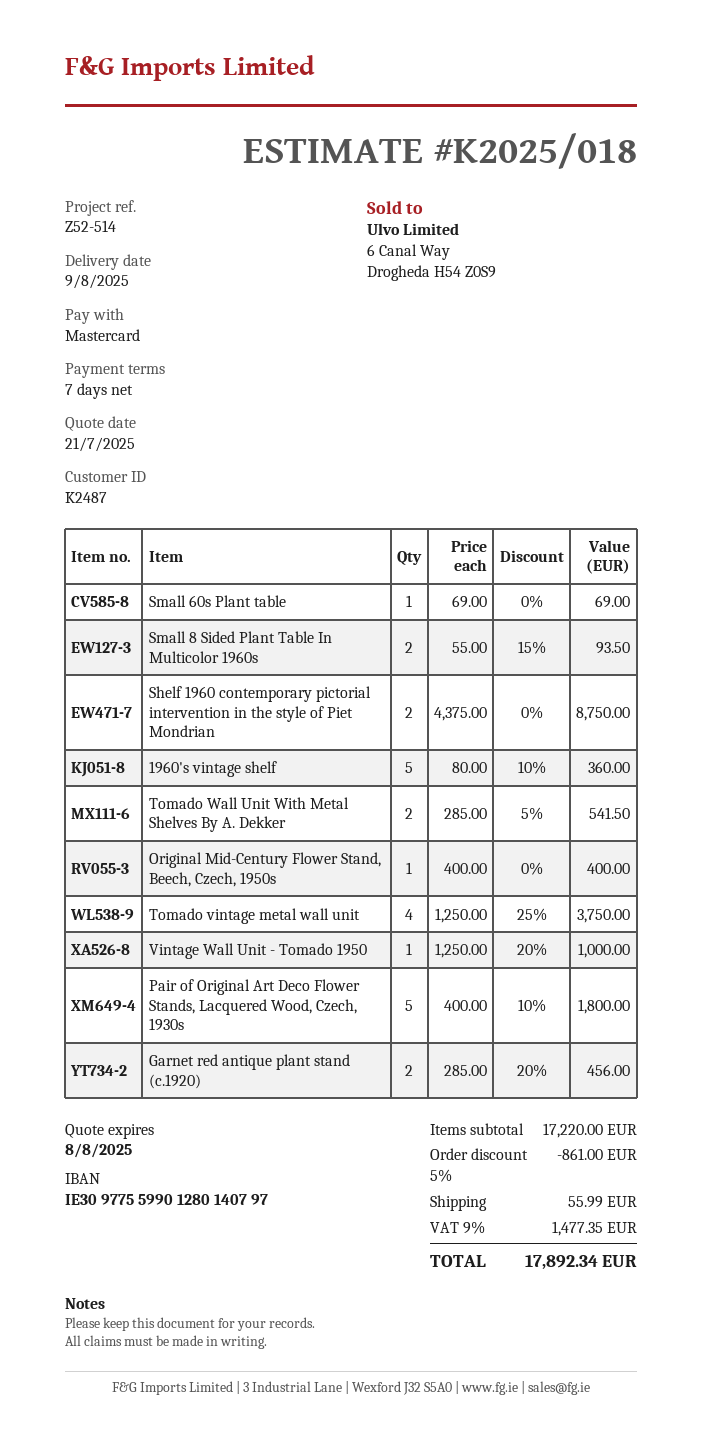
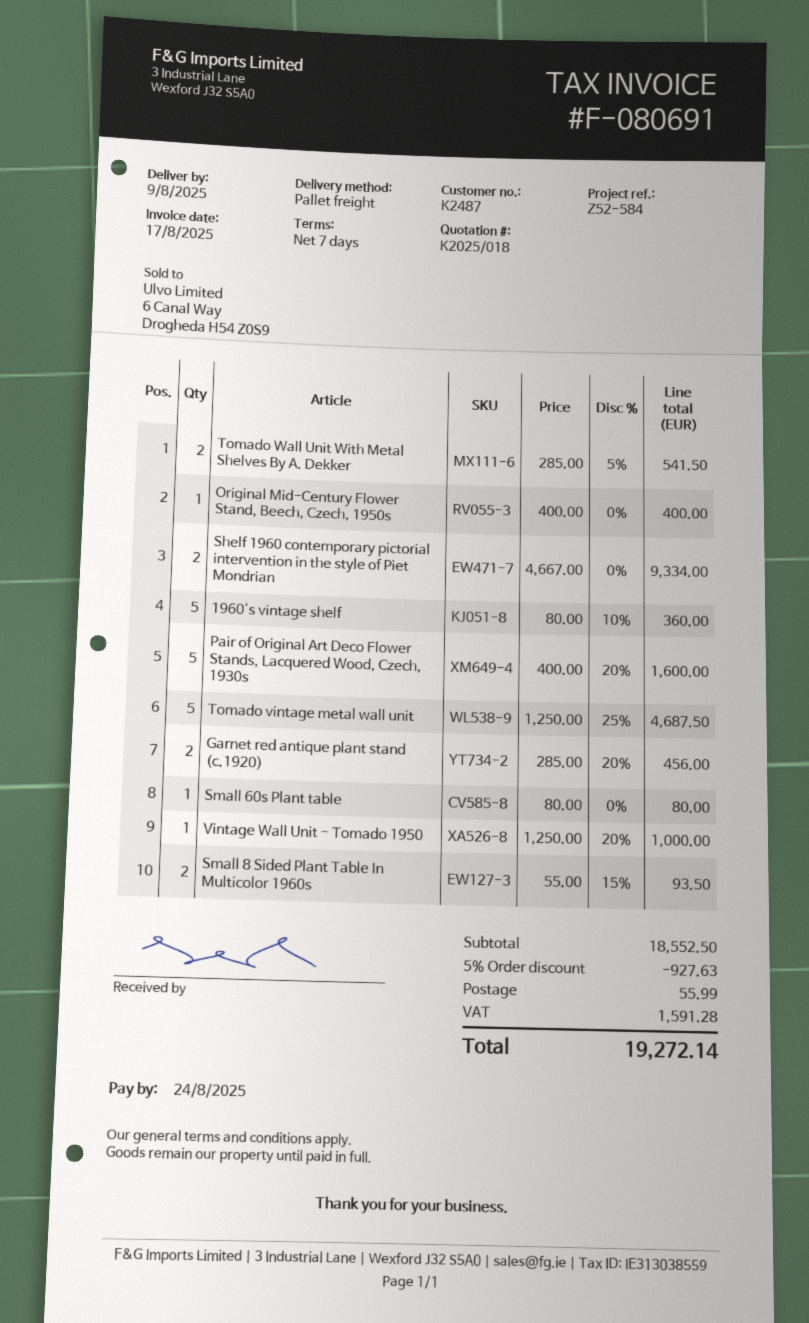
reference: Z52-514 -> Z52-584
Small 60s Plant table: 1 x 69.00 = 69.00 -> 1 x 80.00 = 80.00
Shelf 1960 contemporary pictorial intervention in the style of Piet Mondrian: 2 x 4375.00 = 8750.00 -> 2 x 4667.00 = 9334.00
Tomado vintage metal wall unit: 4 x 1250.00 - 25% = 3750.00 -> 5 x 1250.00 - 25% = 4687.50
Pair of Original Art Deco Flower Stands, Lacquered Wood, Czech, 1930s: 5 x 400.00 - 10% = 1800.00 -> 5 x 400.00 - 20% = 1600.00
subtotal: 17220.00 -> 18552.50
discount: 5% = 861.00 -> 5% = 927.63
tax: 1477.35 -> 1591.28
total: 17892.34 -> 19272.14

